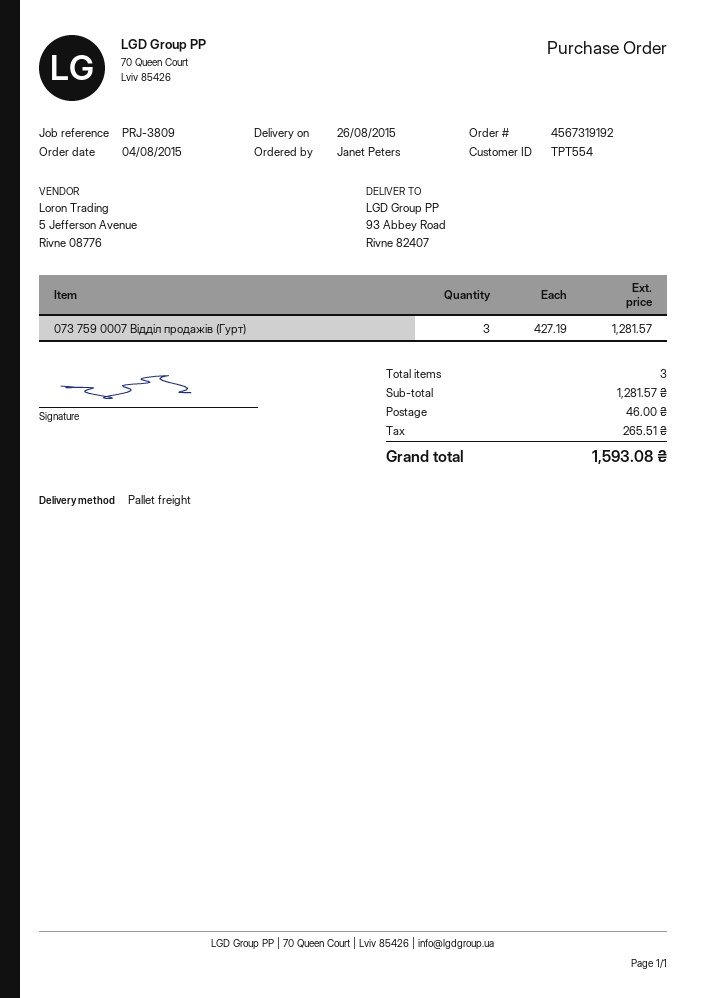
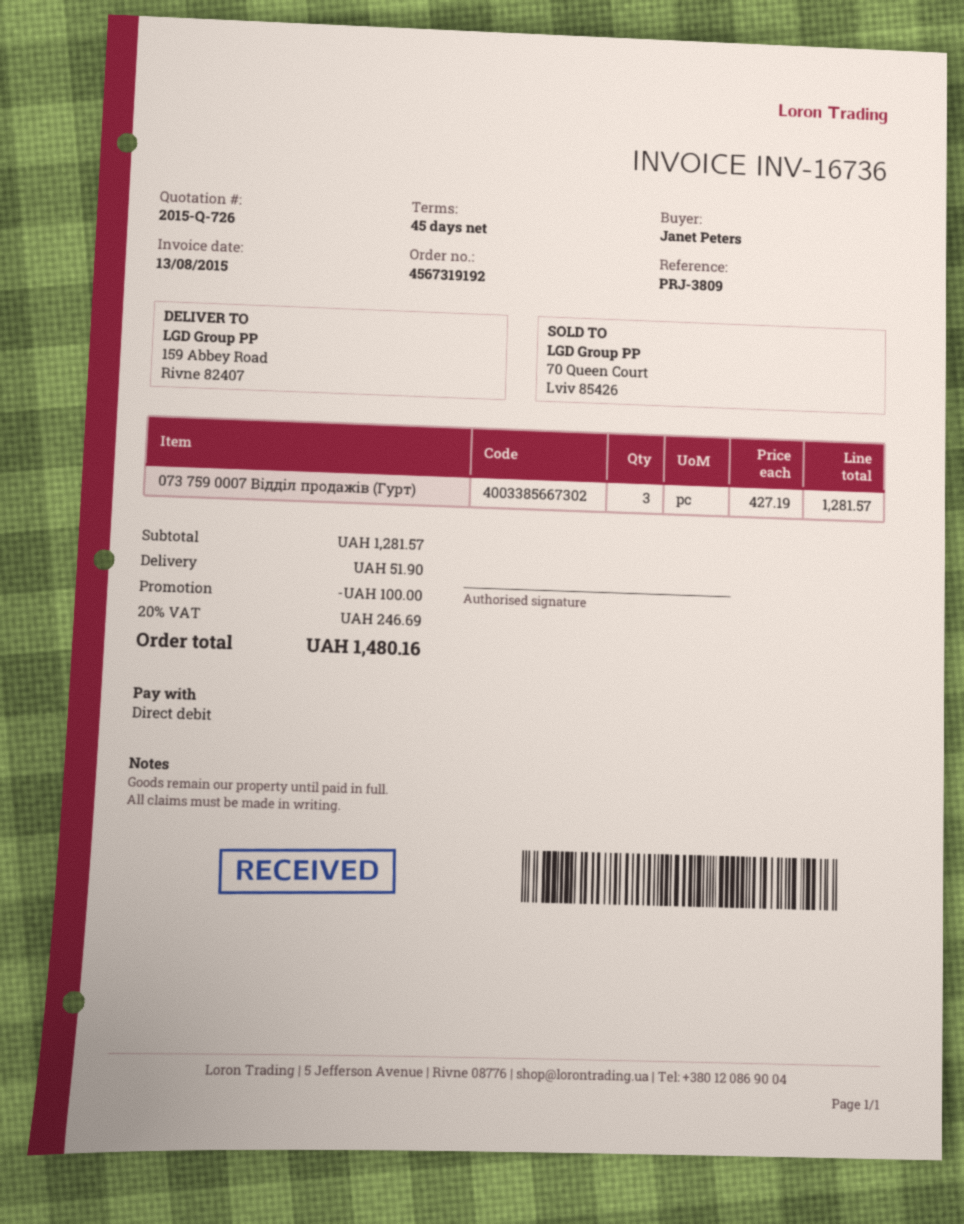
ship to: 93 Abbey Road, Rivne 82407 -> 159 Abbey Road, Rivne 82407
discount: none -> 100.00
shipping: 46.00 -> 51.90
tax: 265.51 -> 246.69
total: 1593.08 -> 1480.16

